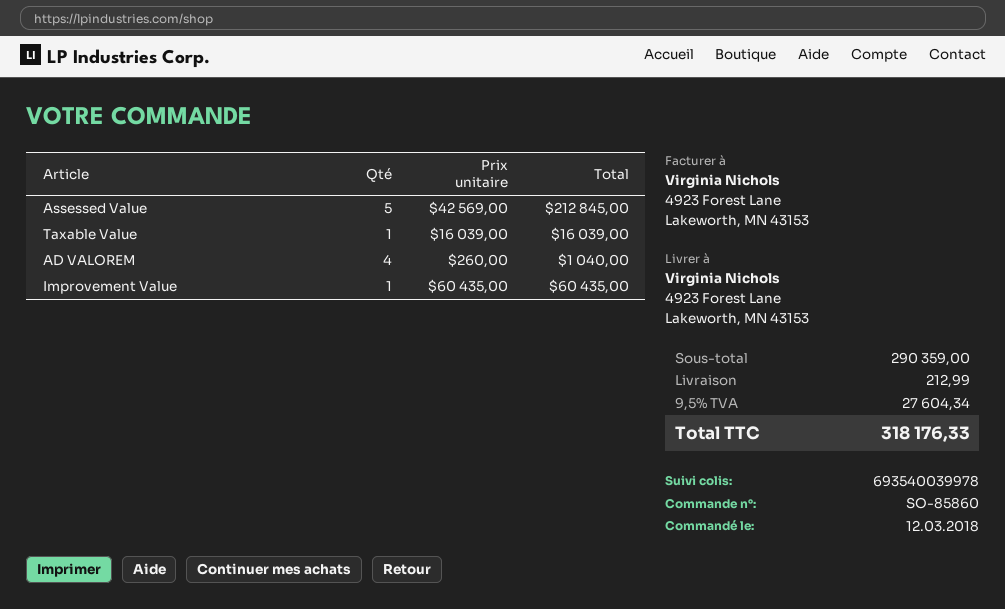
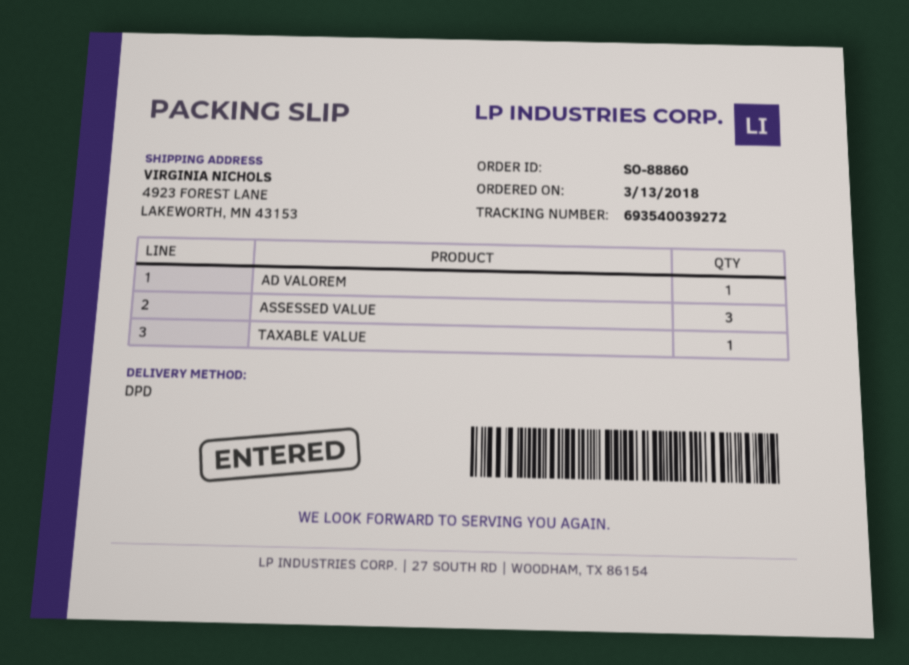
order number: SO-85860 -> SO-88860
order date: 2018-03-12 -> 2018-03-13
tracking number: 693540039978 -> 693540039272
Assessed Value: 5 -> 3
AD VALOREM: 4 -> 1
Improvement Value: 1 -> none

